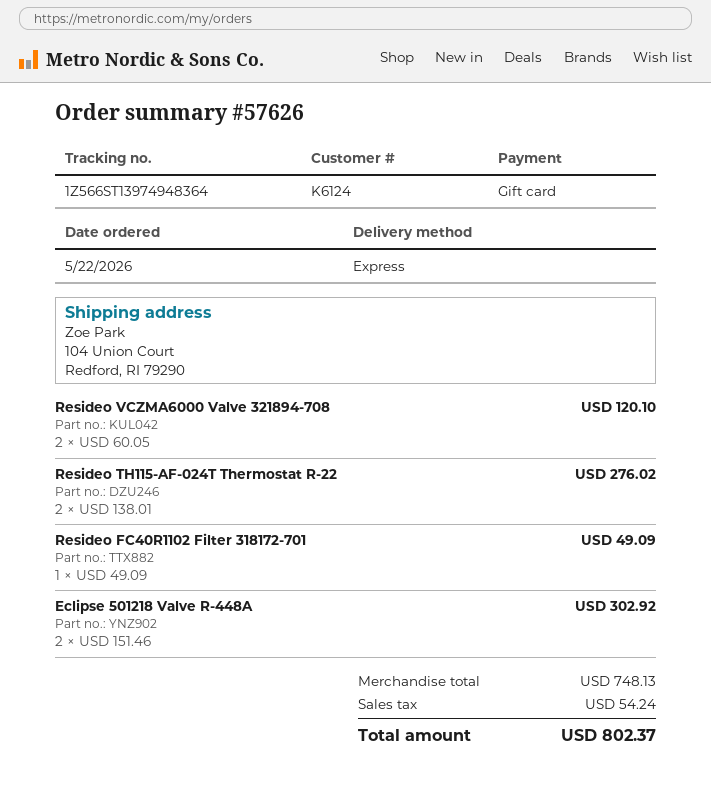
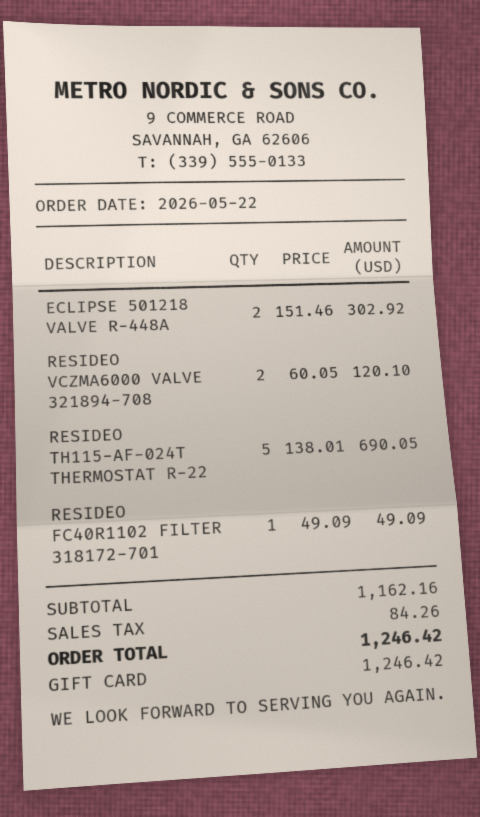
Resideo TH115-AF-024T Thermostat R-22: 2 x 138.01 = 276.02 -> 5 x 138.01 = 690.05
subtotal: 748.13 -> 1162.16
tax: 54.24 -> 84.26
total: 802.37 -> 1246.42

